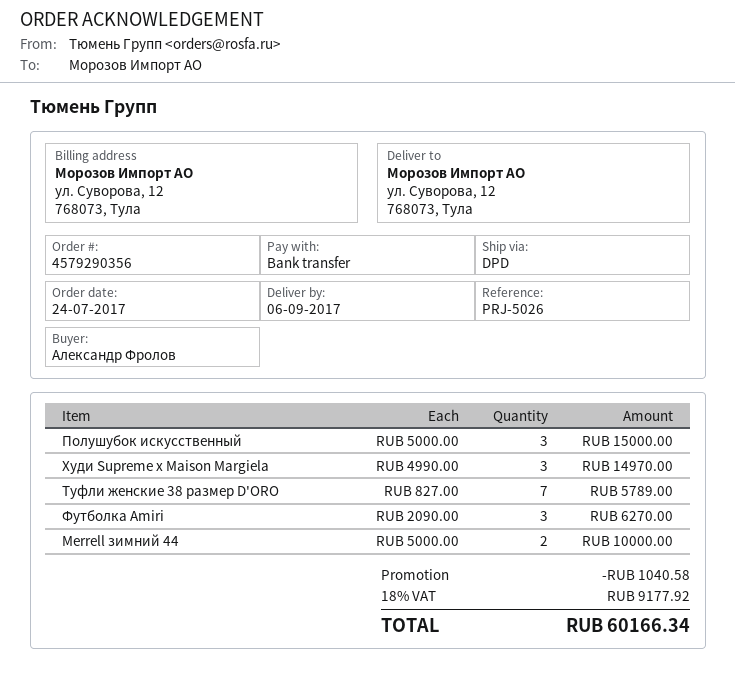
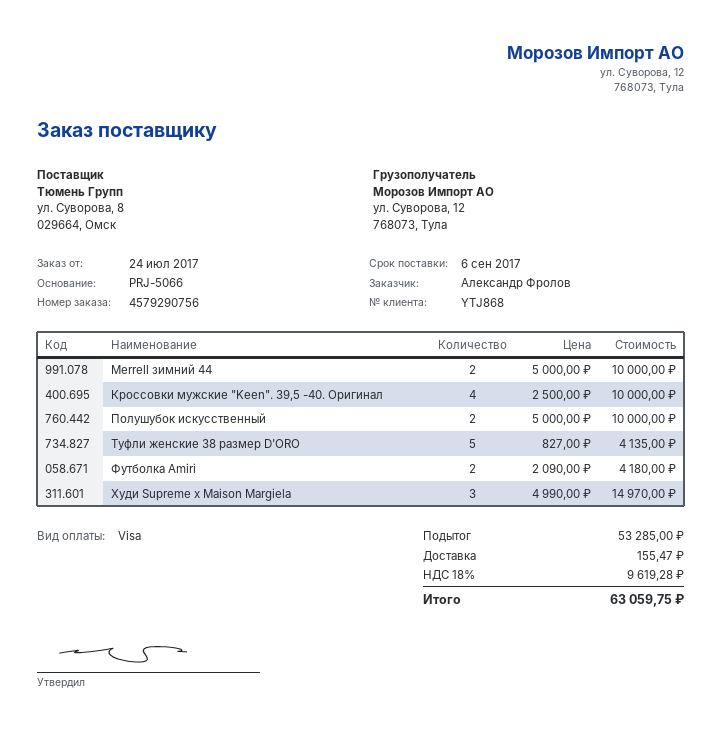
order number: 4579290356 -> 4579290756
reference: PRJ-5026 -> PRJ-5066
payment method: bank transfer -> Visa
Полушубок искусственный: 3 x 5000.00 = 15000.00 -> 2 x 5000.00 = 10000.00
Туфли женские 38 размер D'ORO: 7 x 827.00 = 5789.00 -> 5 x 827.00 = 4135.00
Футболка Amiri: 3 x 2090.00 = 6270.00 -> 2 x 2090.00 = 4180.00
Кроссовки мужские "Keen". 39,5 -40. Оригинал: none -> 4 x 2500.00 = 10000.00
discount: 1040.58 -> none
shipping: none -> 155.47
tax: 18% = 9177.92 -> 18% = 9619.28
total: 60166.34 -> 63059.75

